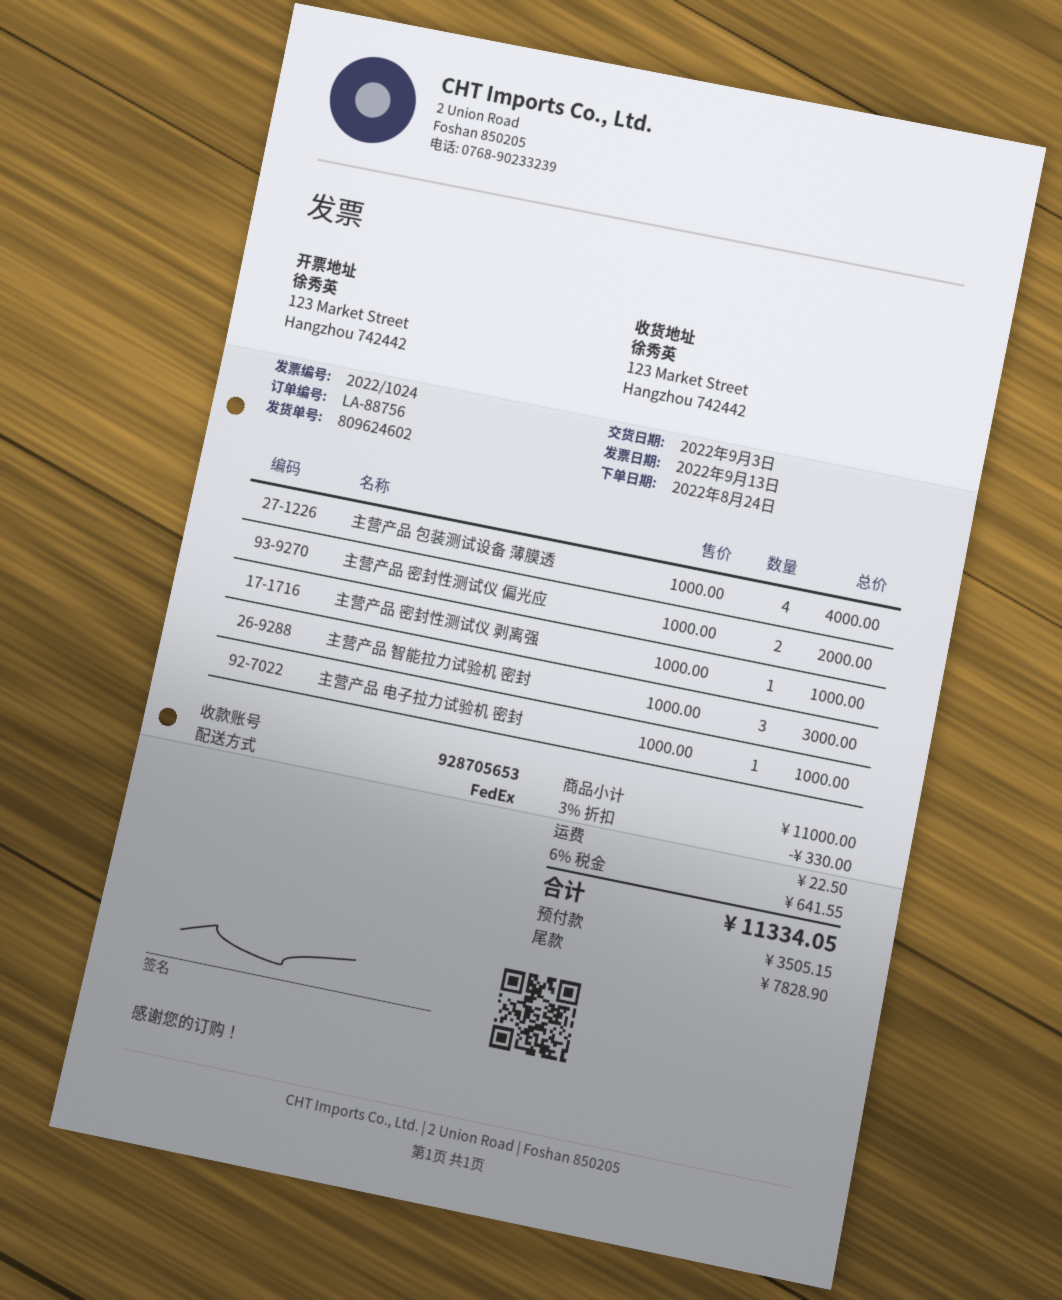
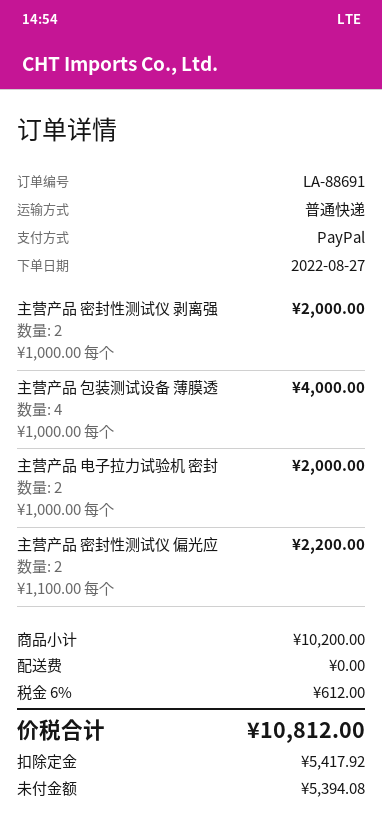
order number: LA-88756 -> LA-88691
order date: 2022-08-24 -> 2022-08-27
shipping method: FedEx -> standard
主营产品 密封性测试仪 偏光应: 2 x 1000.00 = 2000.00 -> 2 x 1100.00 = 2200.00
主营产品 密封性测试仪 剥离强: 1 x 1000.00 = 1000.00 -> 2 x 1000.00 = 2000.00
主营产品 智能拉力试验机 密封: 3 x 1000.00 = 3000.00 -> none
主营产品 电子拉力试验机 密封: 1 x 1000.00 = 1000.00 -> 2 x 1000.00 = 2000.00
subtotal: 11000.00 -> 10200.00
discount: 3% = 330.00 -> none
shipping: 22.50 -> 0.00
tax: 6% = 641.55 -> 6% = 612.00
total: 11334.05 -> 10812.00
deposit: 3505.15 -> 5417.92
balance: 7828.90 -> 5394.08

